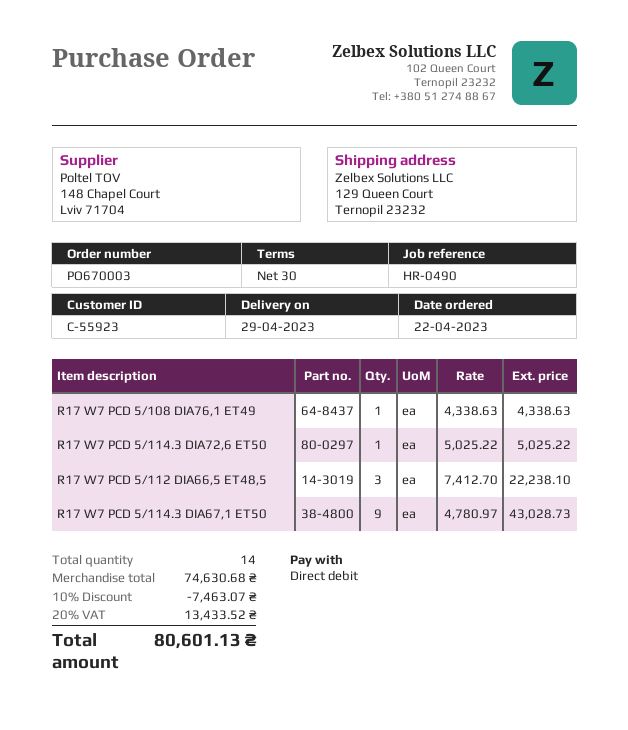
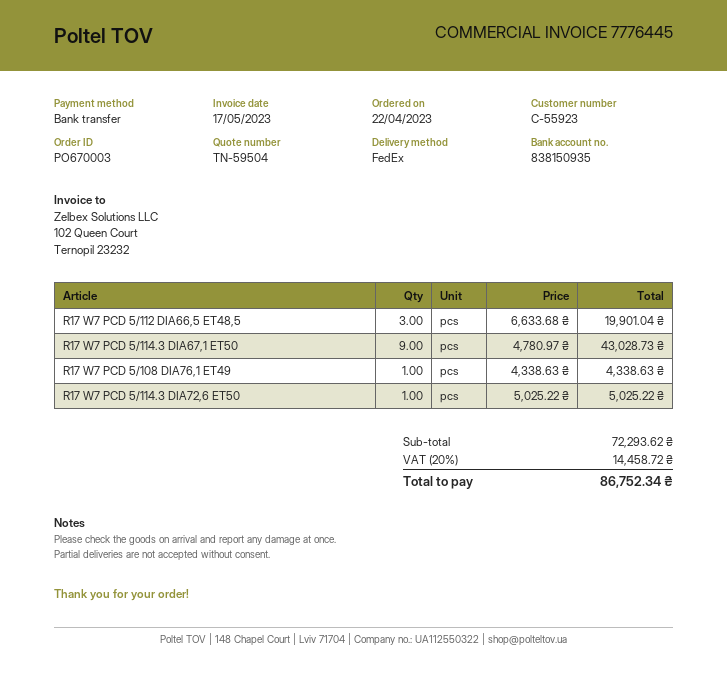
payment method: direct debit -> bank transfer
R17 W7 PCD 5/112 DIA66,5 ET48,5: 3 x 7412.70 = 22238.10 -> 3 x 6633.68 = 19901.04
subtotal: 74630.68 -> 72293.62
discount: 10% = 7463.07 -> none
tax: 20% = 13433.52 -> 20% = 14458.72
total: 80601.13 -> 86752.34

